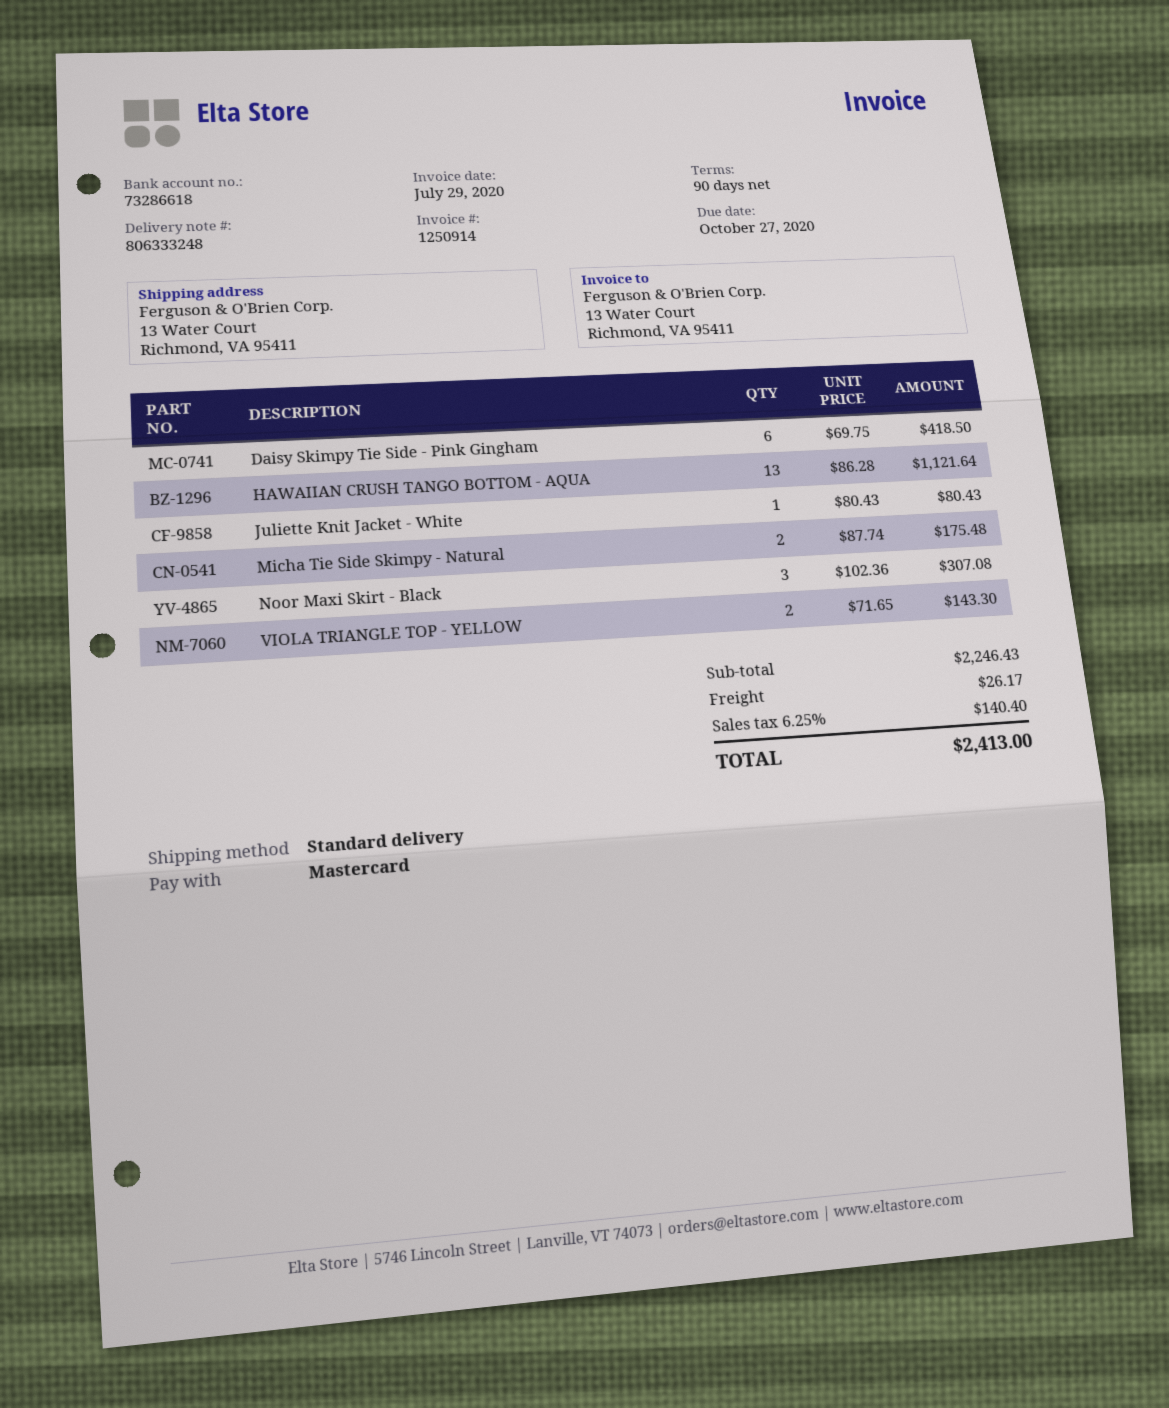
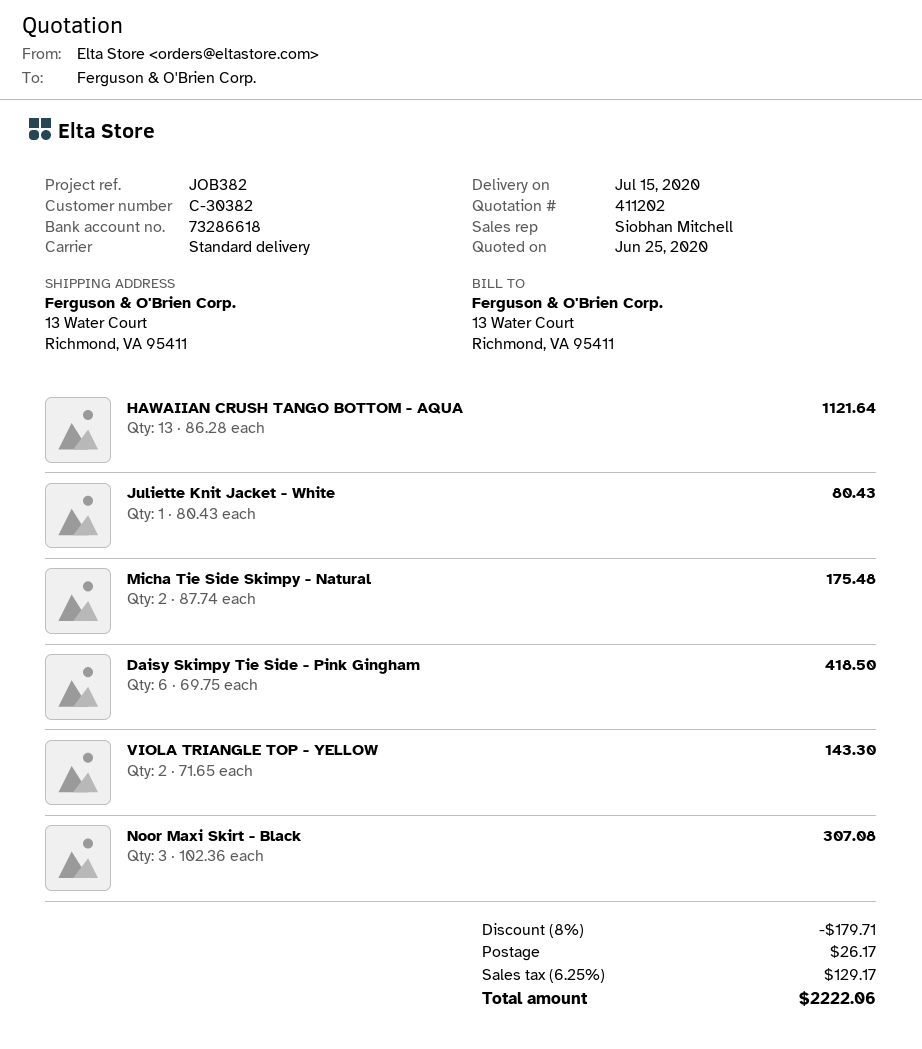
discount: none -> 8% = 179.71
tax: 6.25% = 140.40 -> 6.25% = 129.17
total: 2413.00 -> 2222.06

